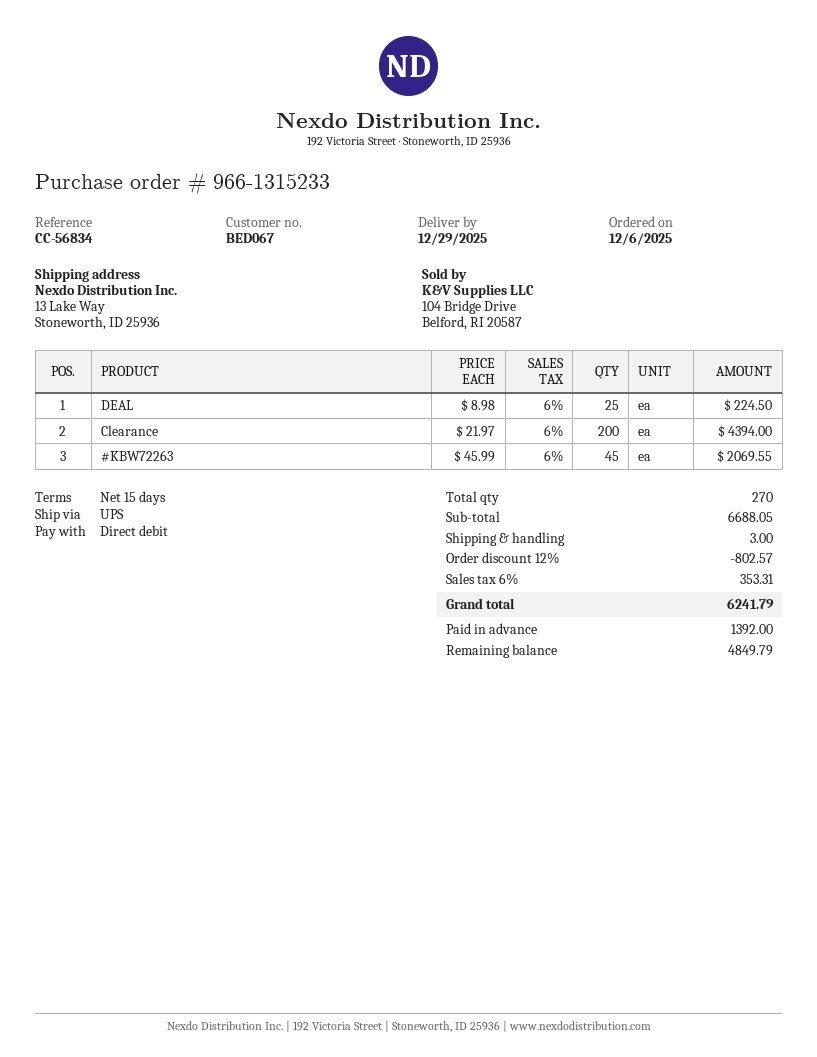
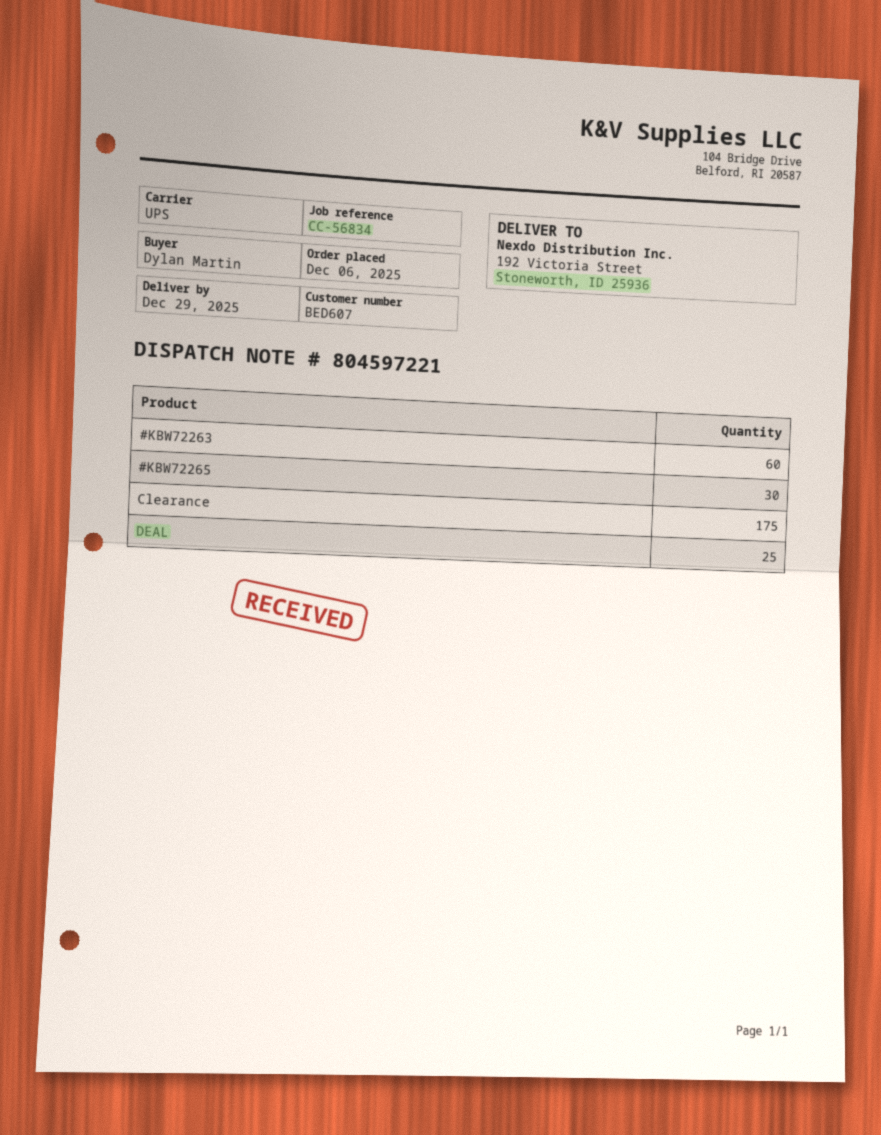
customer number: BED067 -> BED607
ship to: 13 Lake Way, Stoneworth, ID 25936 -> 192 Victoria Street, Stoneworth, ID 25936
Clearance: 200 -> 175
#KBW72263: 45 -> 60
#KBW72265: none -> 30

